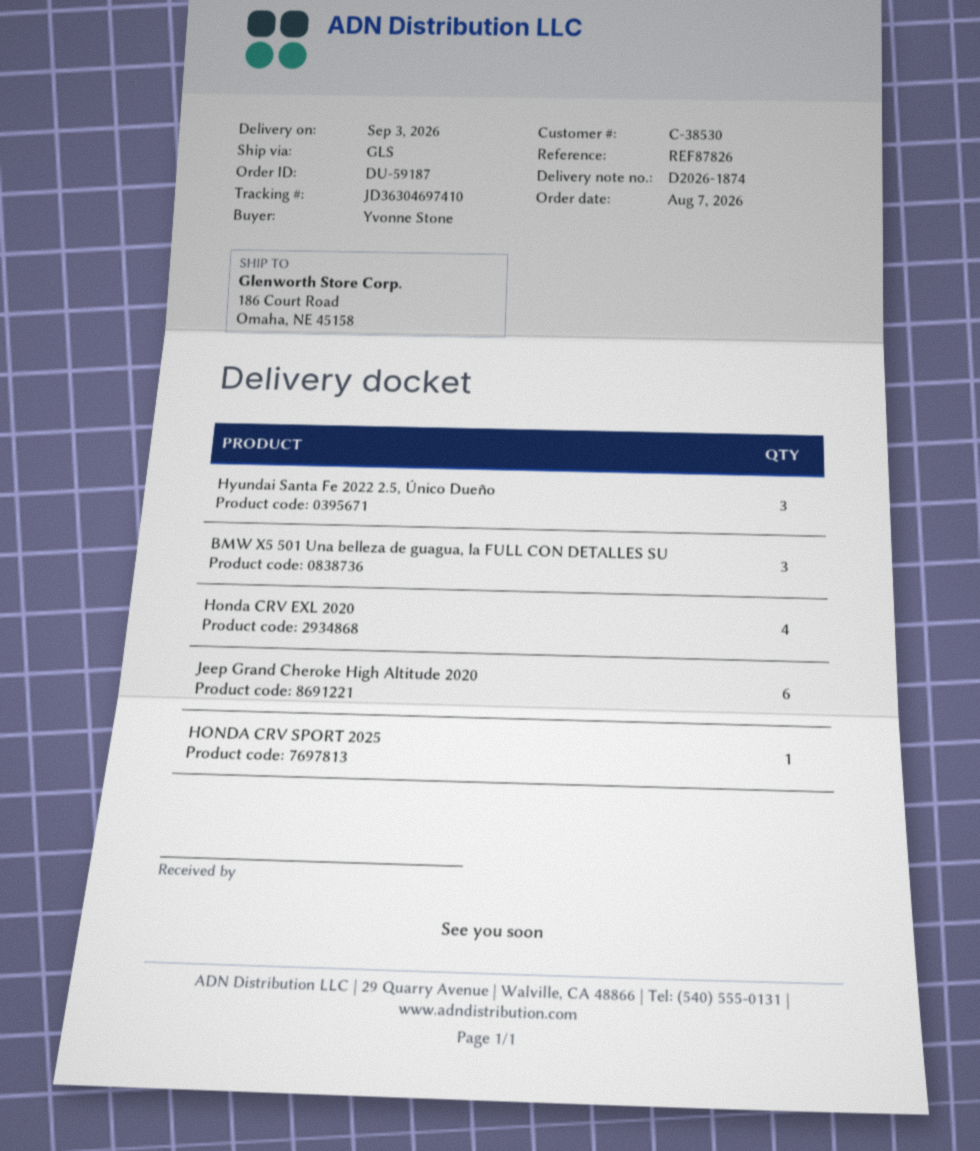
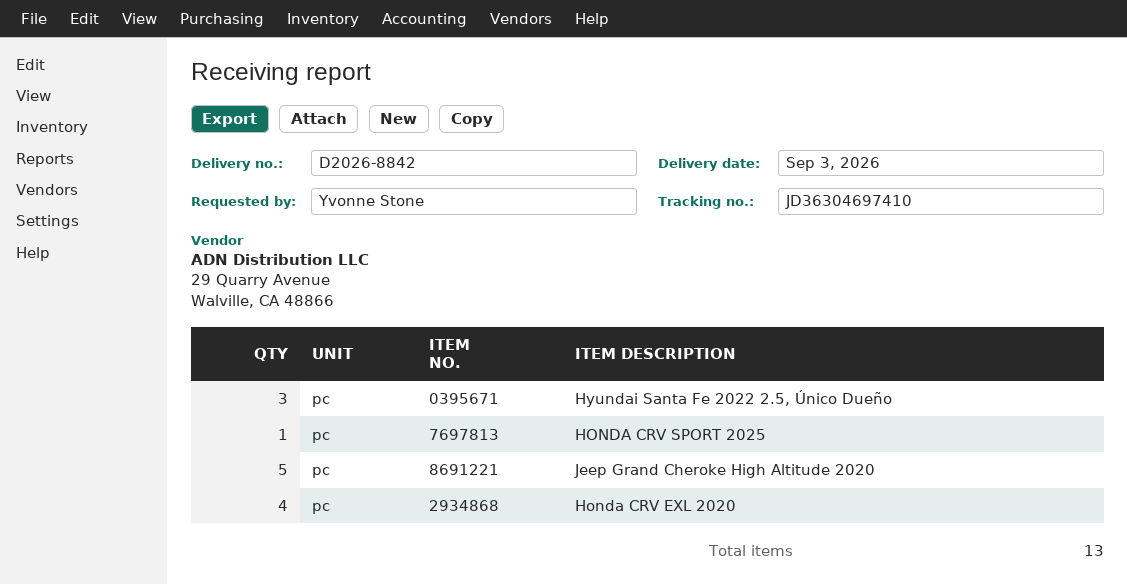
delivery note number: D2026-1874 -> D2026-8842
BMW X5 501 Una belleza de guagua, la FULL CON DETALLES SU: 3 -> none
Jeep Grand Cheroke High Altitude 2020: 6 -> 5

